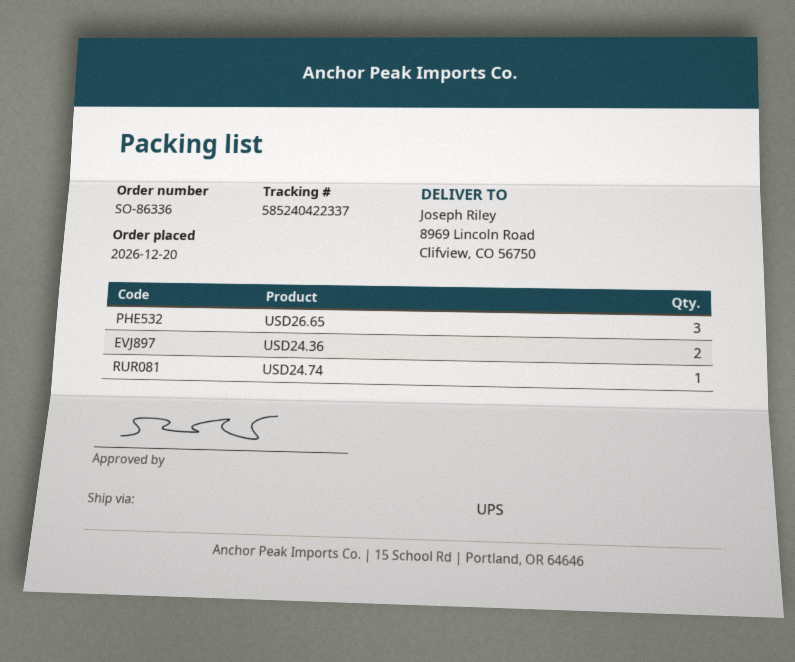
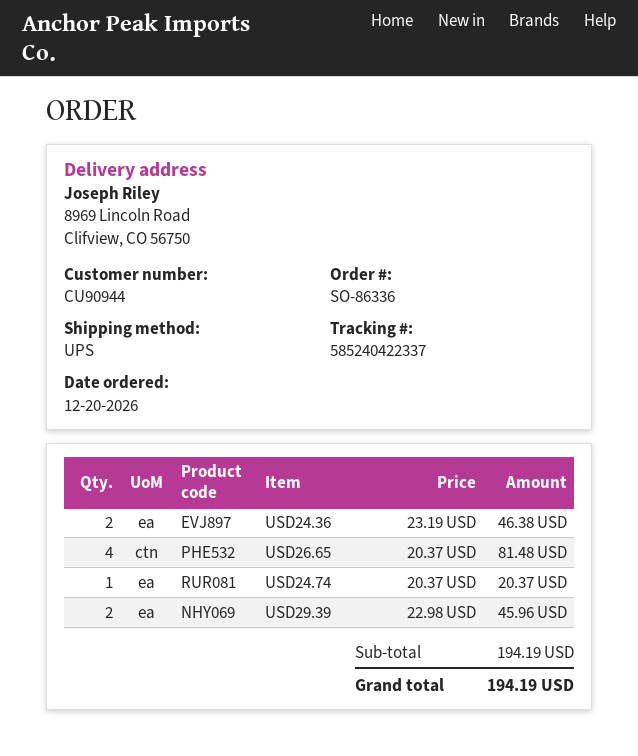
USD26.65: 3 -> 4
USD29.39: none -> 2

